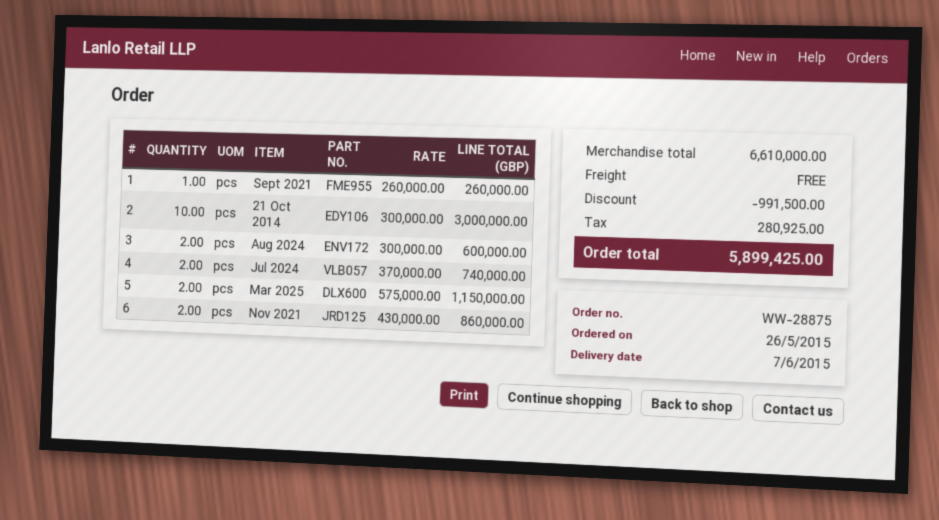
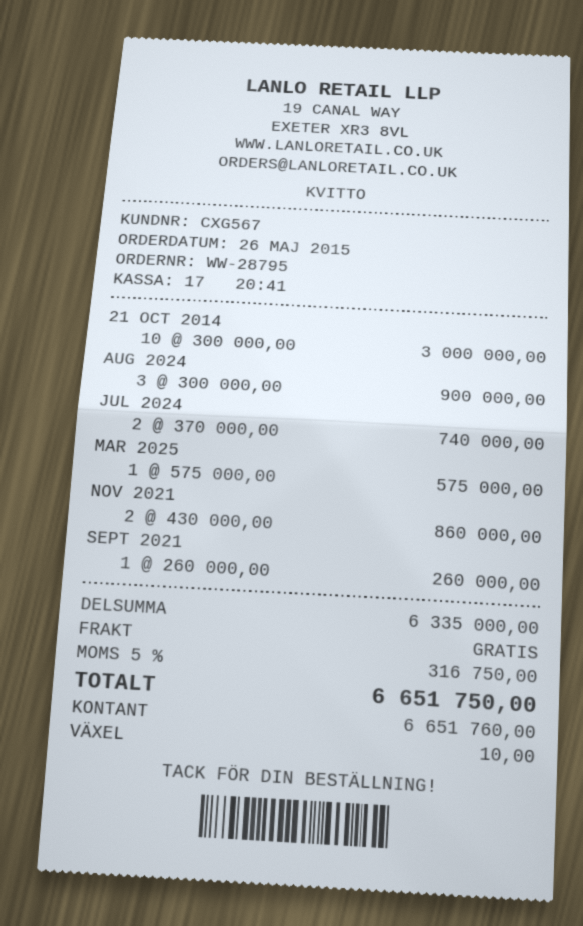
order number: WW-28875 -> WW-28795
Aug 2024: 2 x 300000.00 = 600000.00 -> 3 x 300000.00 = 900000.00
Mar 2025: 2 x 575000.00 = 1150000.00 -> 1 x 575000.00 = 575000.00
subtotal: 6610000.00 -> 6335000.00
discount: 991500.00 -> none
tax: 280925.00 -> 316750.00
total: 5899425.00 -> 6651750.00

